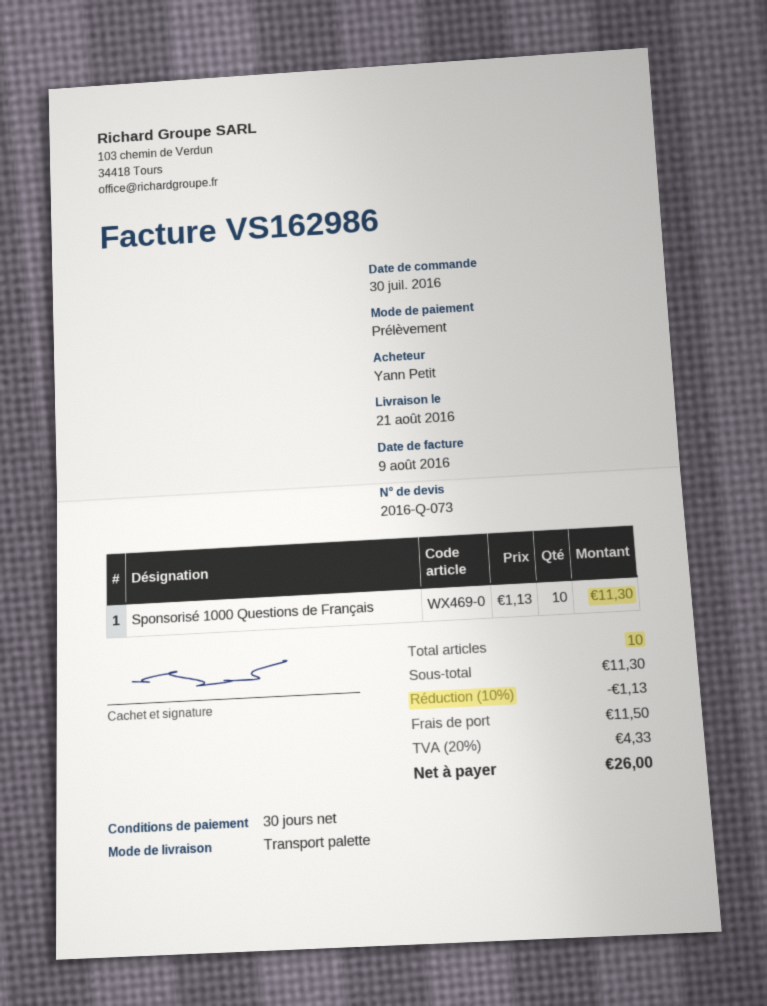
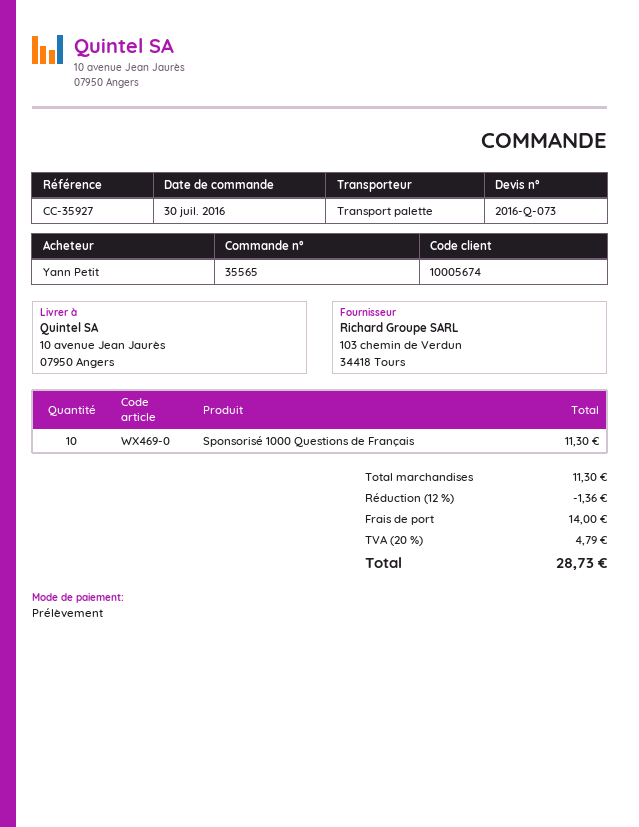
discount: 10% = 1.13 -> 12% = 1.36
shipping: 11.50 -> 14.00
tax: 20% = 4.33 -> 20% = 4.79
total: 26.00 -> 28.73

